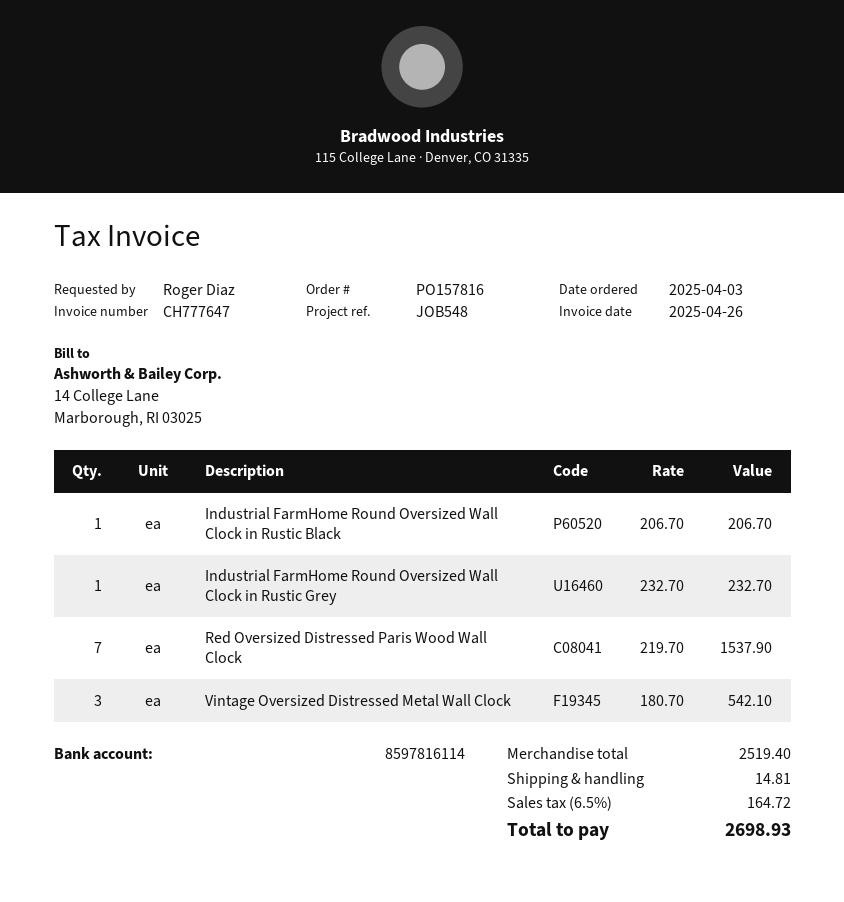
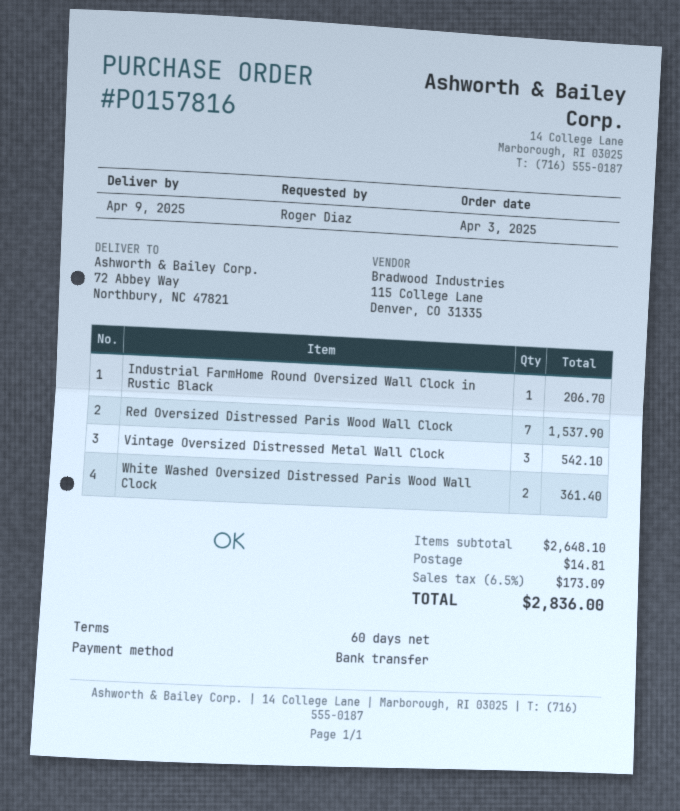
Industrial FarmHome Round Oversized Wall Clock in Rustic Grey: 1 for 232.70 -> none
White Washed Oversized Distressed Paris Wood Wall Clock: none -> 2 for 361.40
subtotal: 2519.40 -> 2648.10
tax: 6.5% = 164.72 -> 6.5% = 173.09
total: 2698.93 -> 2836.00

